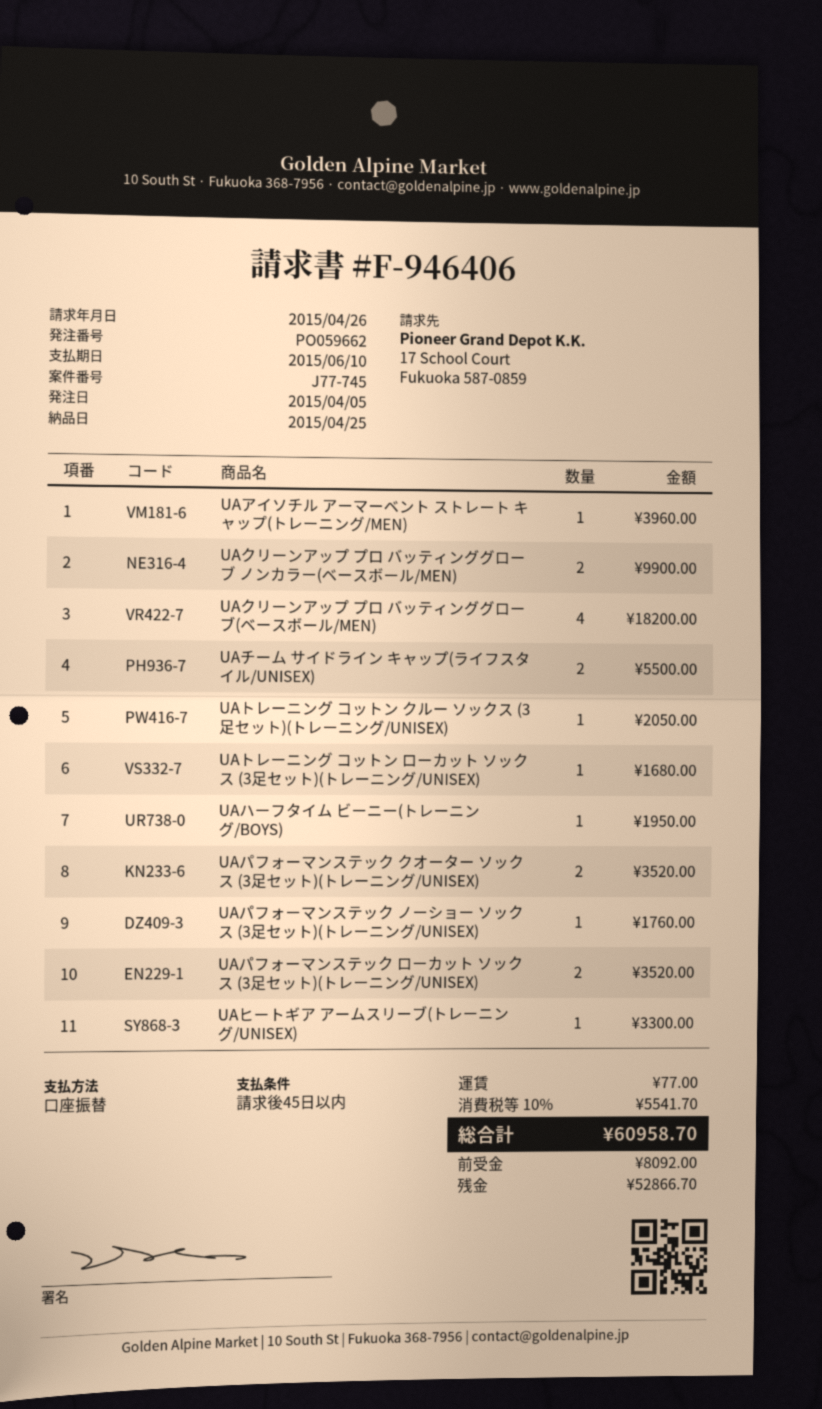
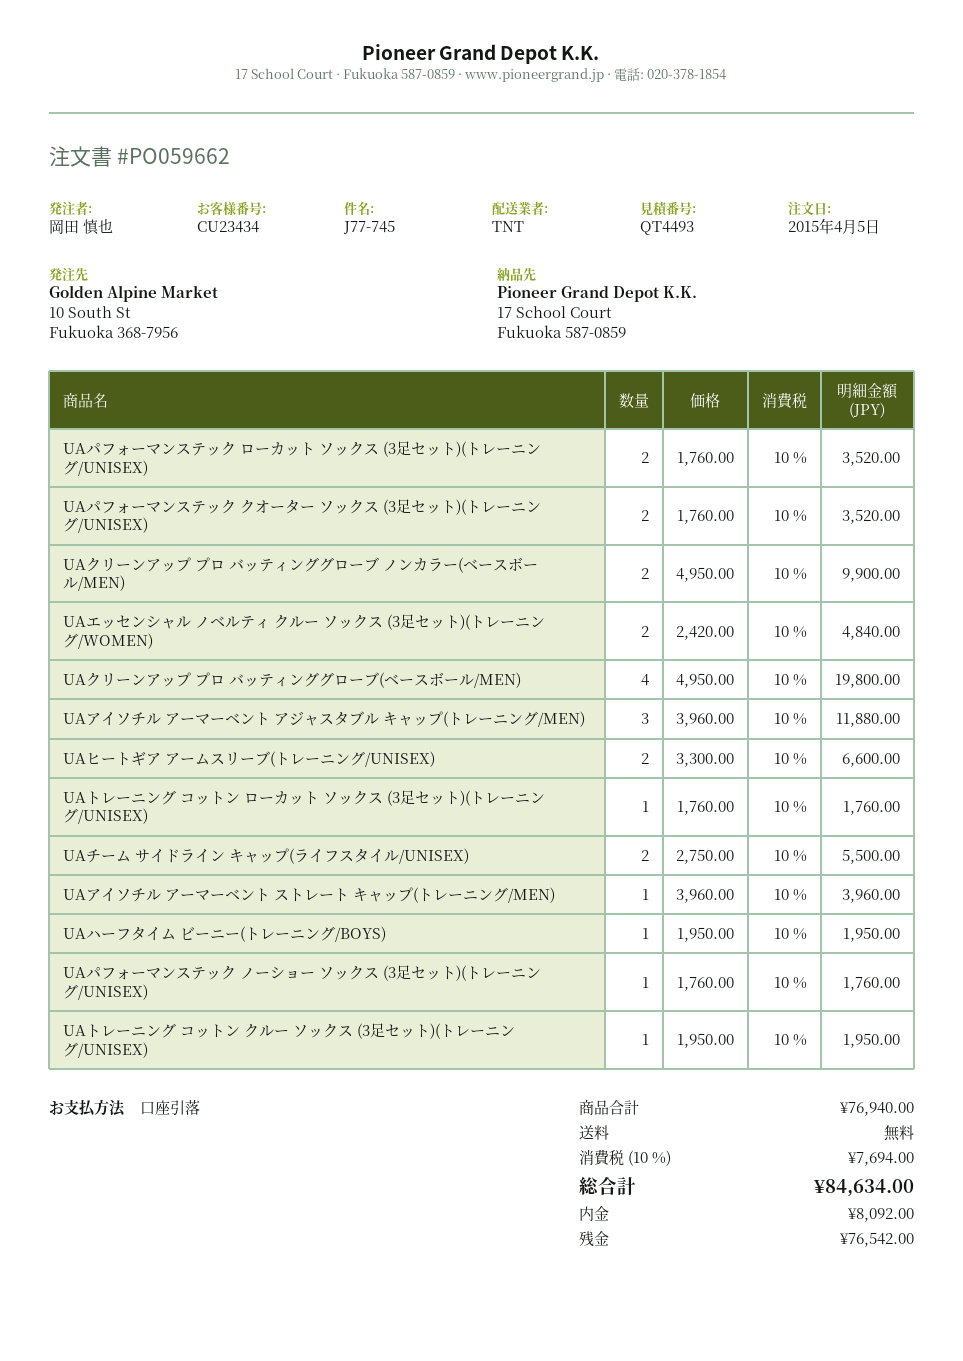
UAクリーンアップ プロ バッティンググローブ(ベースボール/MEN): 4 for 18200.00 -> 4 for 19800.00
UAトレーニング コットン クルー ソックス (3足セット)(トレーニング/UNISEX): 1 for 2050.00 -> 1 for 1950.00
UAトレーニング コットン ローカット ソックス (3足セット)(トレーニング/UNISEX): 1 for 1680.00 -> 1 for 1760.00
UAヒートギア アームスリーブ(トレーニング/UNISEX): 1 for 3300.00 -> 2 for 6600.00
UAエッセンシャル ノベルティ クルー ソックス (3足セット)(トレーニング/WOMEN): none -> 2 for 4840.00
UAアイソチル アーマーベント アジャスタブル キャップ(トレーニング/MEN): none -> 3 for 11880.00
shipping: 77.00 -> 0.00
tax: 10% = 5541.70 -> 10% = 7694.00
total: 60958.70 -> 84634.00
balance: 52866.70 -> 76542.00

